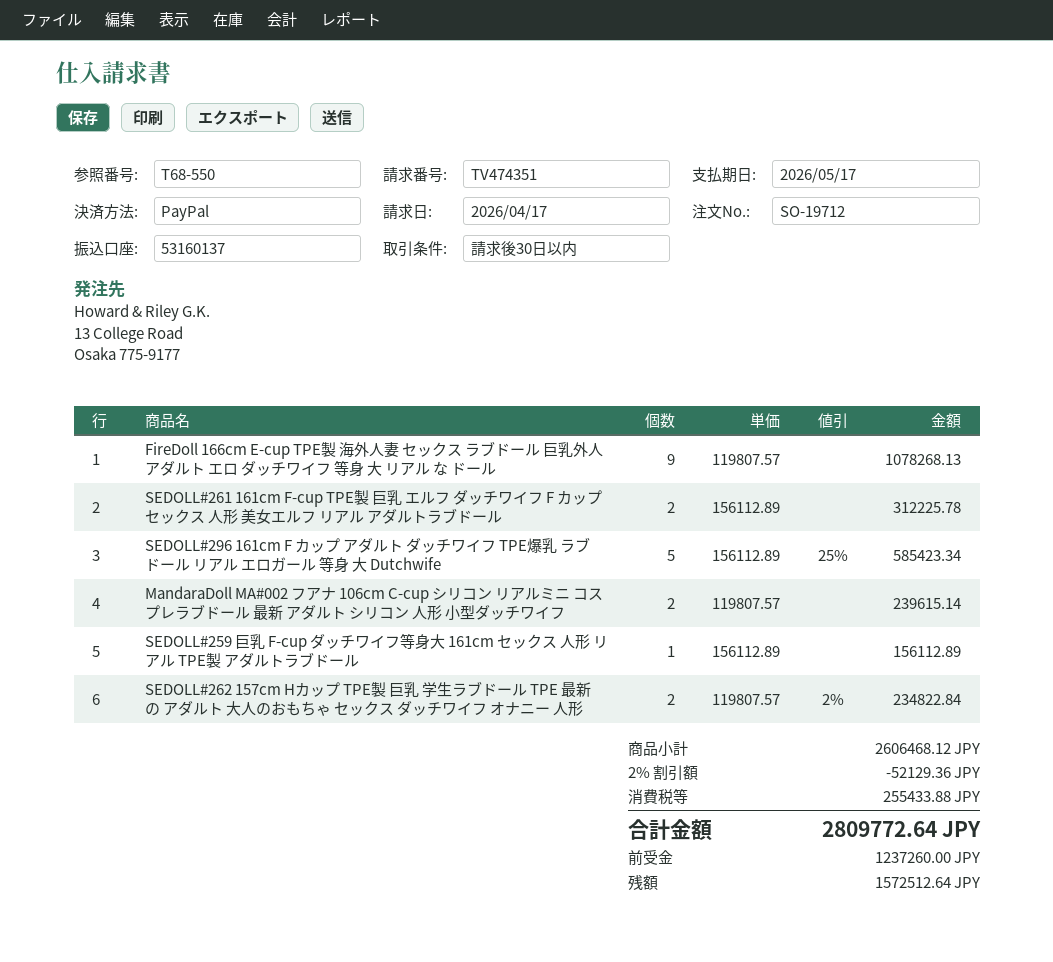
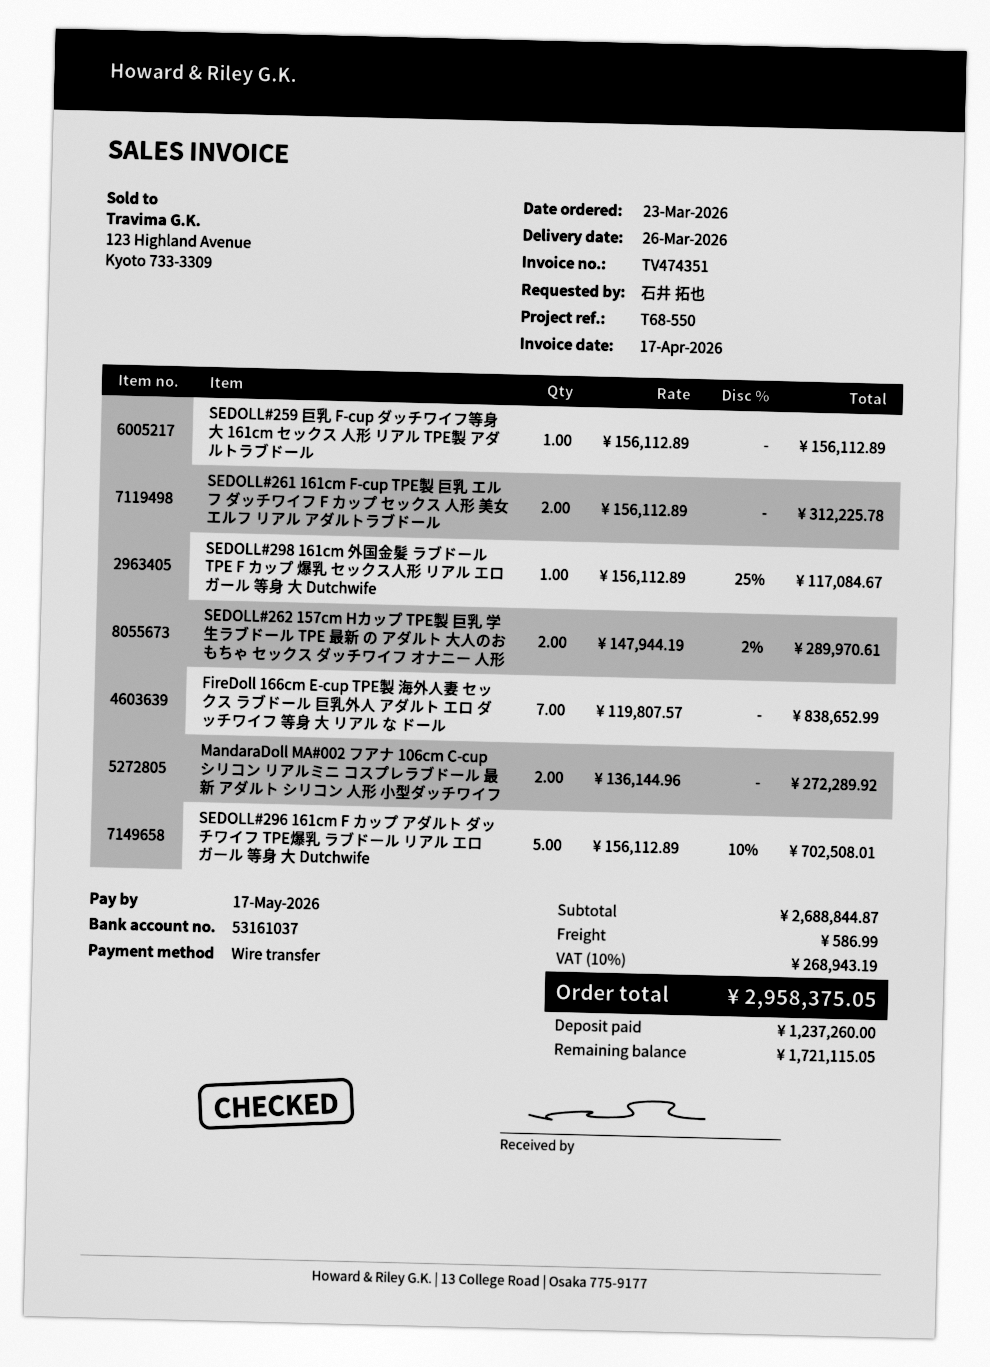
payment method: PayPal -> bank transfer
bank account: 53160137 -> 53161037
FireDoll 166cm E-cup TPE製 海外人妻 セックス ラブドール 巨乳外人 アダルト エロ ダッチワイフ 等身 大 リアル な ドール: 9 x 119807.57 = 1078268.13 -> 7 x 119807.57 = 838652.99
SEDOLL#296 161cm F カップ アダルト ダッチワイフ TPE爆乳 ラブドール リアル エロガール 等身 大 Dutchwife: 5 x 156112.89 - 25% = 585423.34 -> 5 x 156112.89 - 10% = 702508.01
MandaraDoll MA#002 フアナ 106cm C-cup シリコン リアルミニ コスプレラブドール 最新 アダルト シリコン 人形 小型ダッチワイフ: 2 x 119807.57 = 239615.14 -> 2 x 136144.96 = 272289.92
SEDOLL#262 157cm Hカップ TPE製 巨乳 学生ラブドール TPE 最新 の アダルト 大人のおもちゃ セックス ダッチワイフ オナニー 人形: 2 x 119807.57 - 2% = 234822.84 -> 2 x 147944.19 - 2% = 289970.61
SEDOLL#298 161cm 外国金髪 ラブドール TPE F カップ 爆乳 セックス人形 リアル エロガール 等身 大 Dutchwife: none -> 1 x 156112.89 - 25% = 117084.67
subtotal: 2606468.12 -> 2688844.87
discount: 2% = 52129.36 -> none
shipping: none -> 586.99
tax: 255433.88 -> 268943.19
total: 2809772.64 -> 2958375.05
balance: 1572512.64 -> 1721115.05

